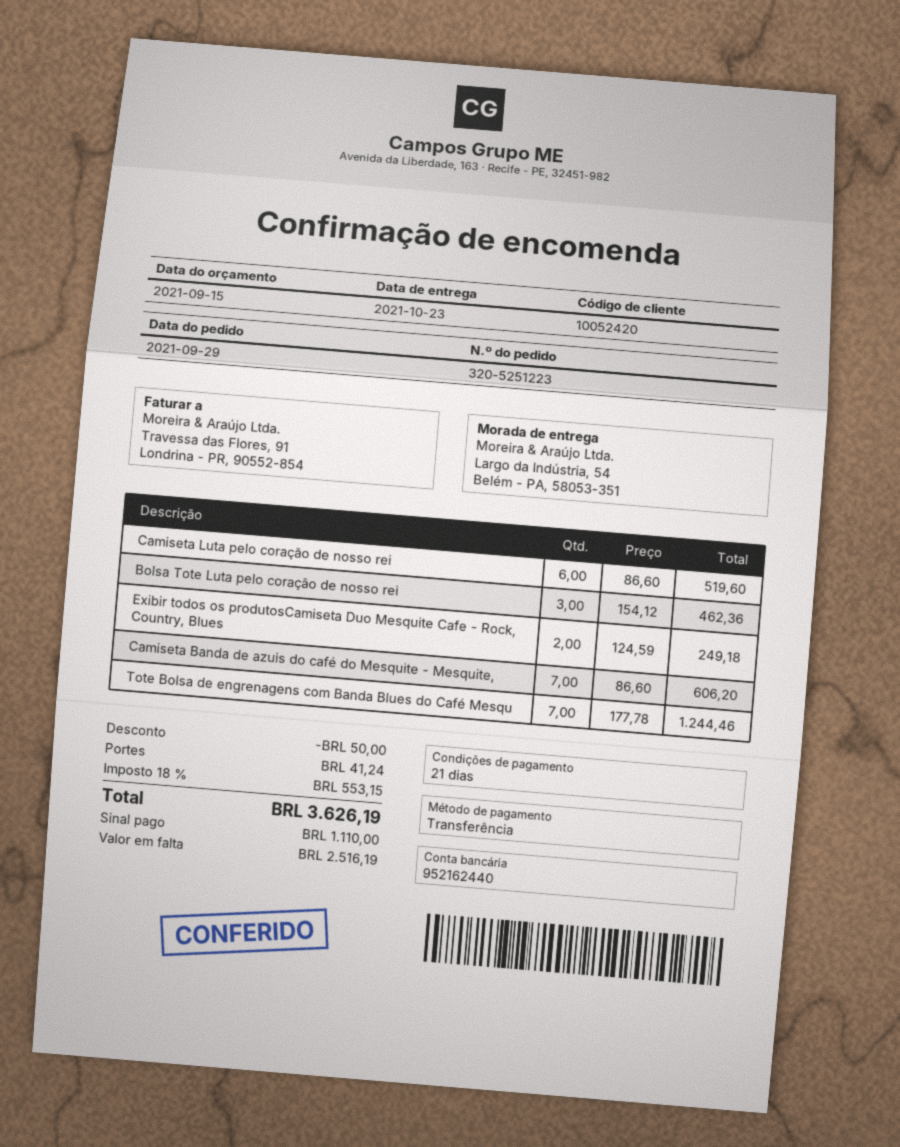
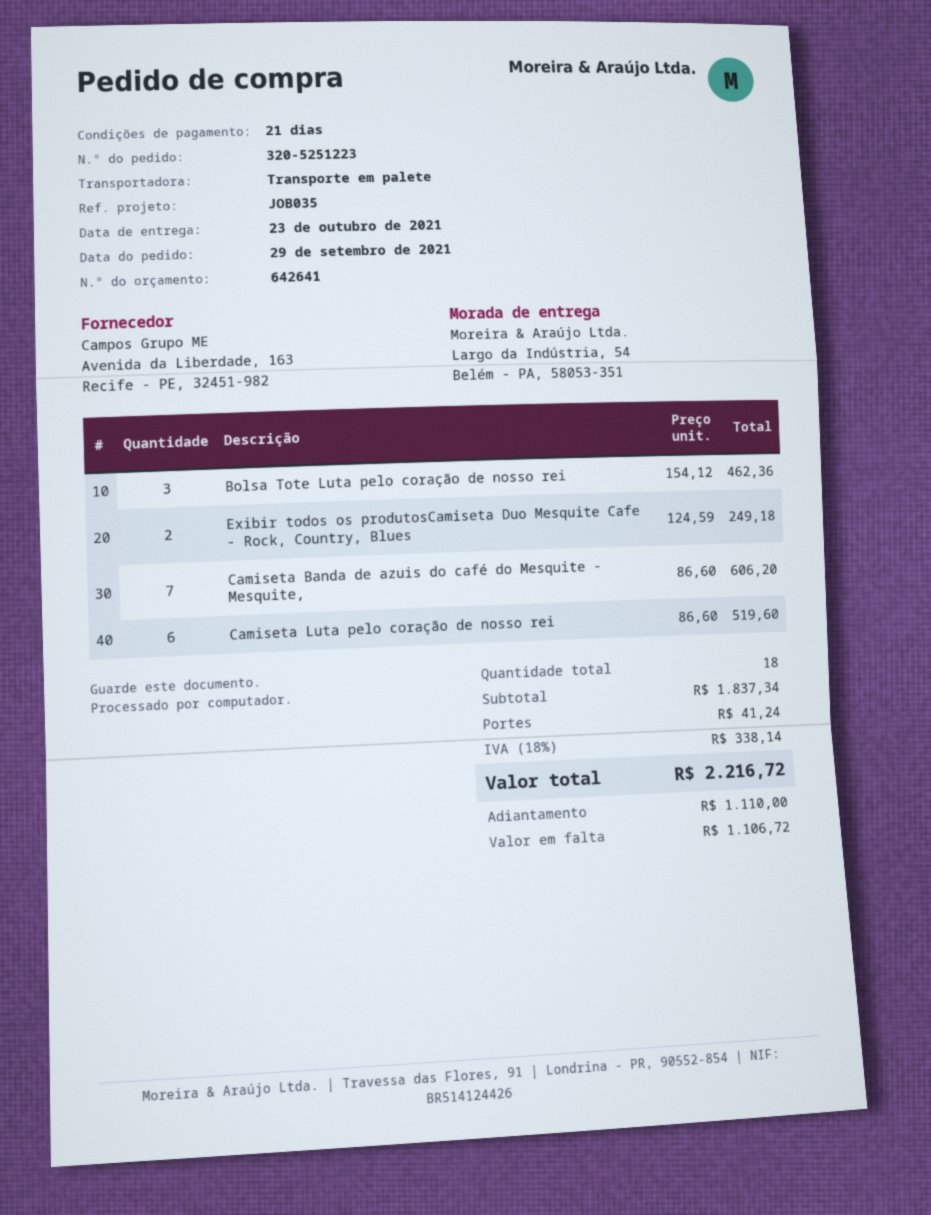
Tote Bolsa de engrenagens com Banda Blues do Café Mesqu: 7 x 177.78 = 1244.46 -> none
discount: 50.00 -> none
tax: 18% = 553.15 -> 18% = 338.14
total: 3626.19 -> 2216.72
balance: 2516.19 -> 1106.72

